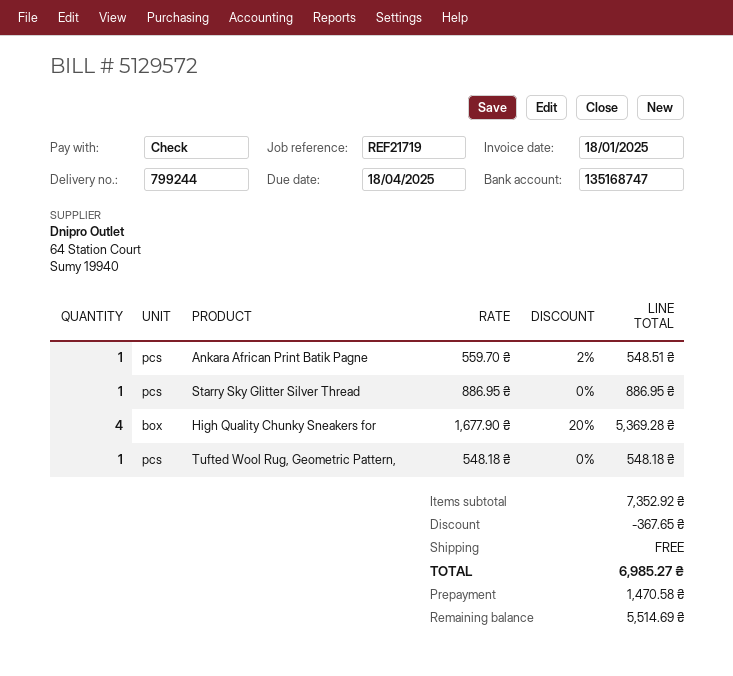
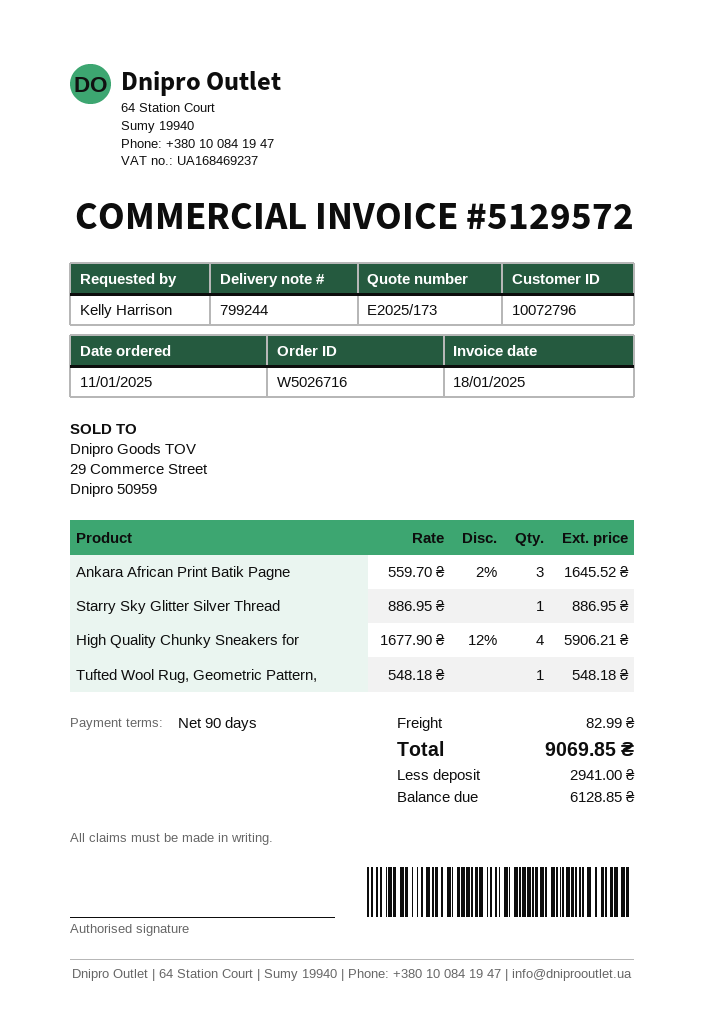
Ankara African Print Batik Pagne: 1 x 559.70 - 2% = 548.51 -> 3 x 559.70 - 2% = 1645.52
High Quality Chunky Sneakers for: 4 x 1677.90 - 20% = 5369.28 -> 4 x 1677.90 - 12% = 5906.21
discount: 367.65 -> none
shipping: 0.00 -> 82.99
total: 6985.27 -> 9069.85
deposit: 1470.58 -> 2941.00
balance: 5514.69 -> 6128.85

